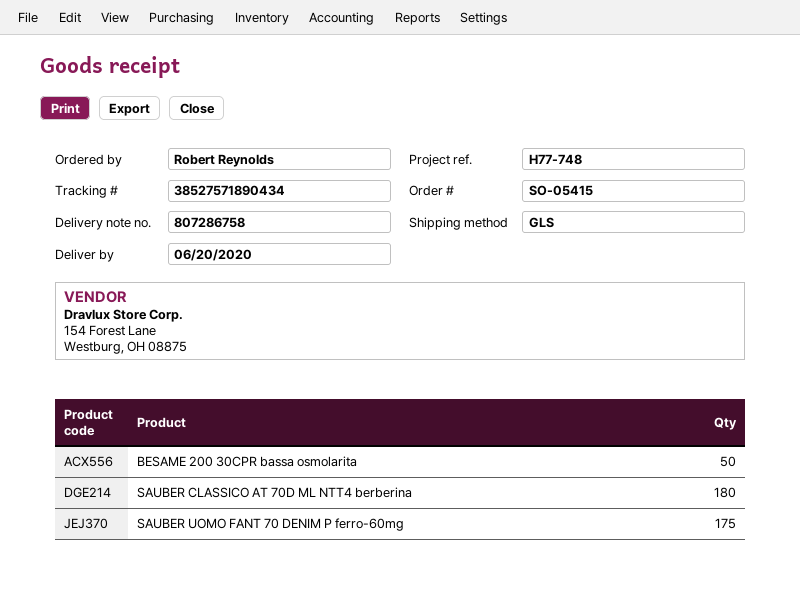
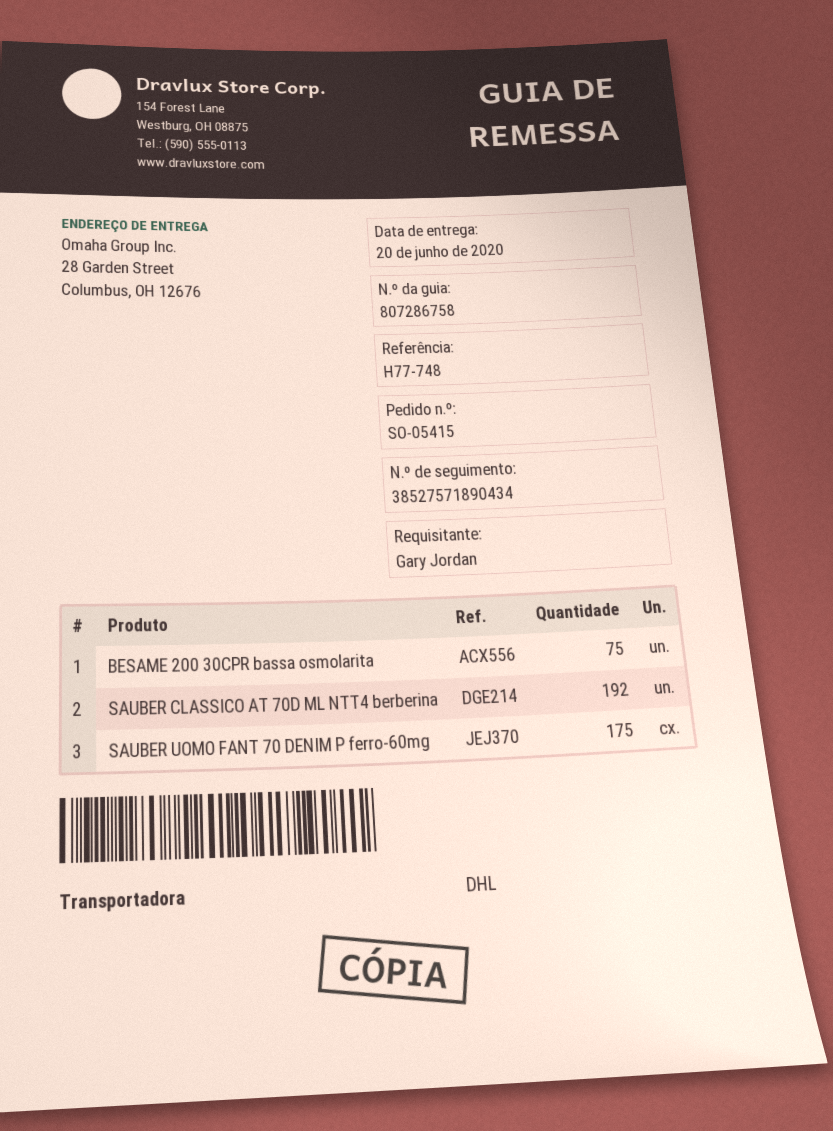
ordered by: Robert Reynolds -> Gary Jordan
shipping method: GLS -> DHL
BESAME 200 30CPR bassa osmolarita: 50 -> 75
SAUBER CLASSICO AT 70D ML NTT4 berberina: 180 -> 192

